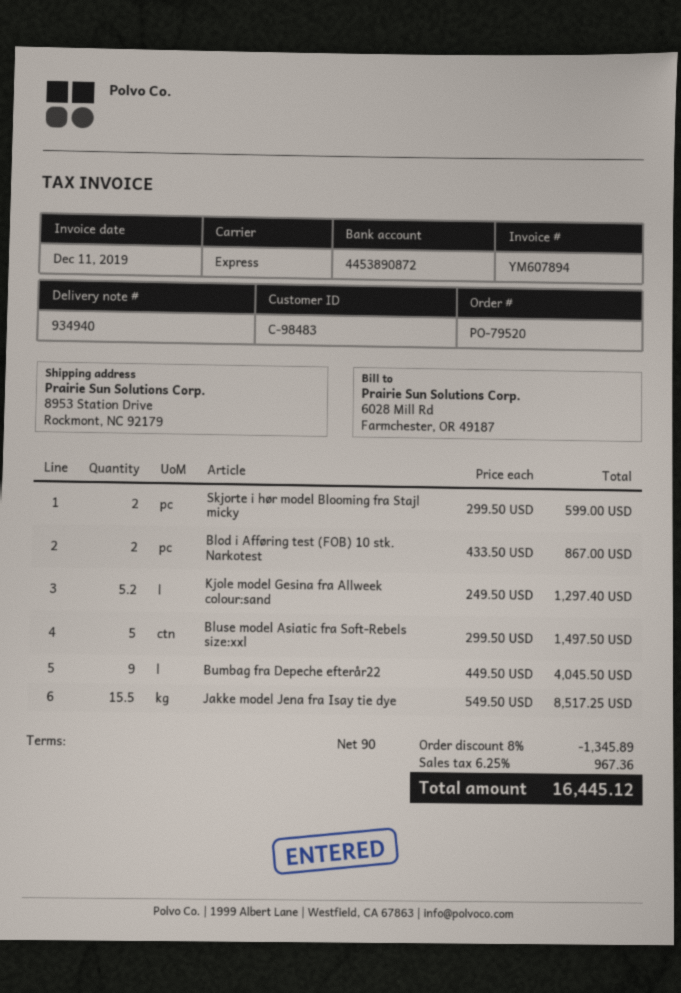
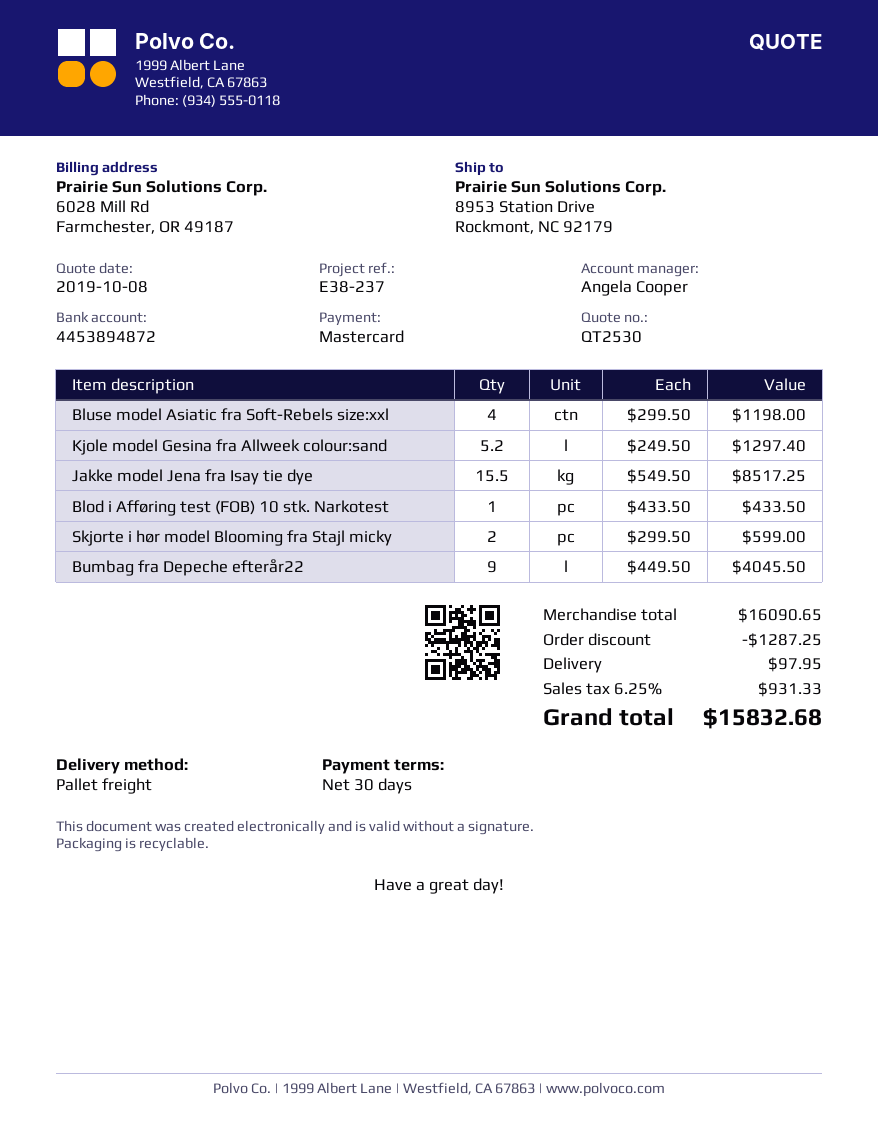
payment terms: 90 days -> 30 days
bank account: 4453890872 -> 4453894872
shipping method: express -> pallet freight
Blod i Afføring test (FOB) 10 stk. Narkotest: 2 x 433.50 = 867.00 -> 1 x 433.50 = 433.50
Bluse model Asiatic fra Soft-Rebels size:xxl: 5 x 299.50 = 1497.50 -> 4 x 299.50 = 1198.00
discount: 1345.89 -> 1287.25
shipping: none -> 97.95
tax: 6.25% = 967.36 -> 6.25% = 931.33
total: 16445.12 -> 15832.68

